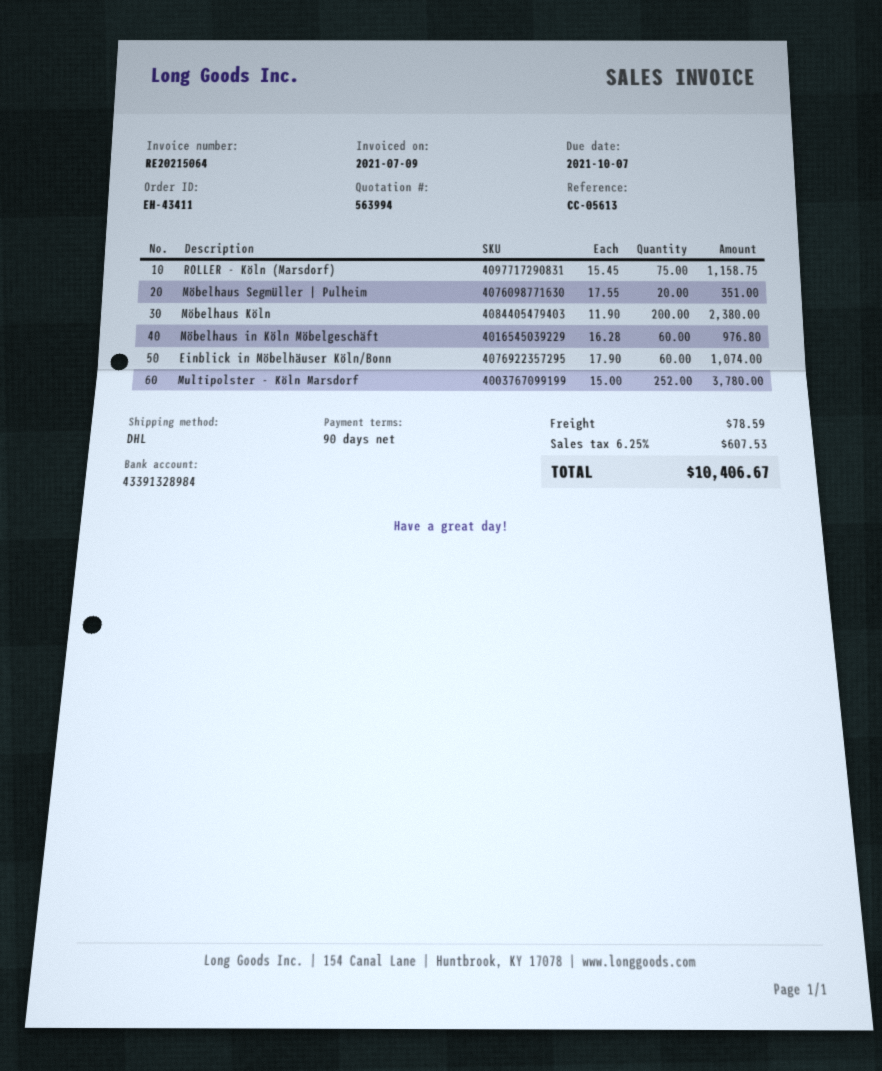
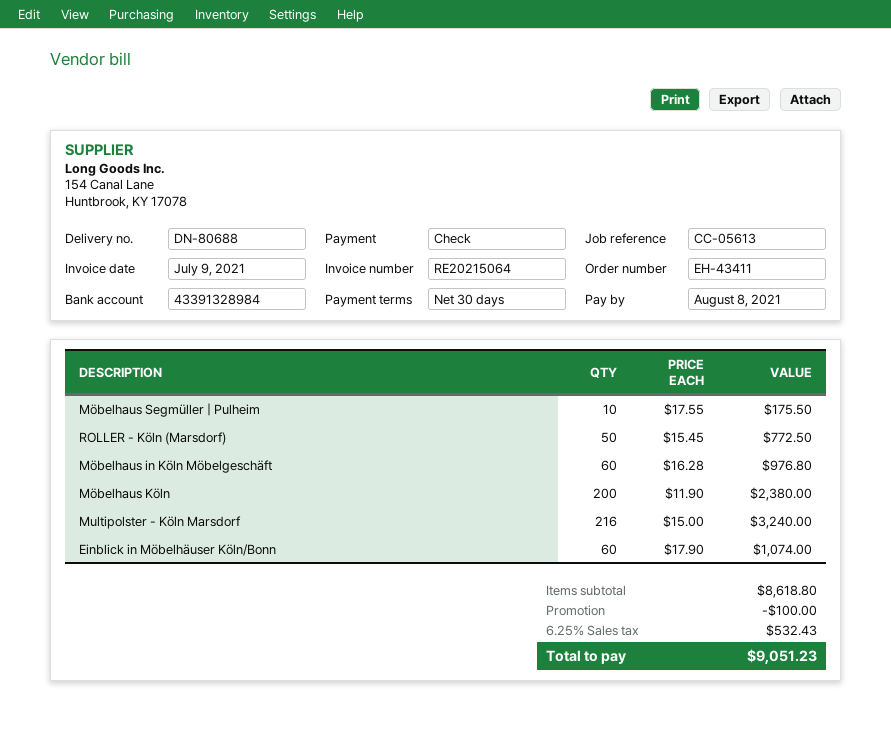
payment terms: 90 days -> 30 days
due date: 2021-10-07 -> 2021-08-08
ROLLER - Köln (Marsdorf): 75 x 15.45 = 1158.75 -> 50 x 15.45 = 772.50
Möbelhaus Segmüller | Pulheim: 20 x 17.55 = 351.00 -> 10 x 17.55 = 175.50
Multipolster - Köln Marsdorf: 252 x 15.00 = 3780.00 -> 216 x 15.00 = 3240.00
discount: none -> 100.00
shipping: 78.59 -> none
tax: 6.25% = 607.53 -> 6.25% = 532.43
total: 10406.67 -> 9051.23

